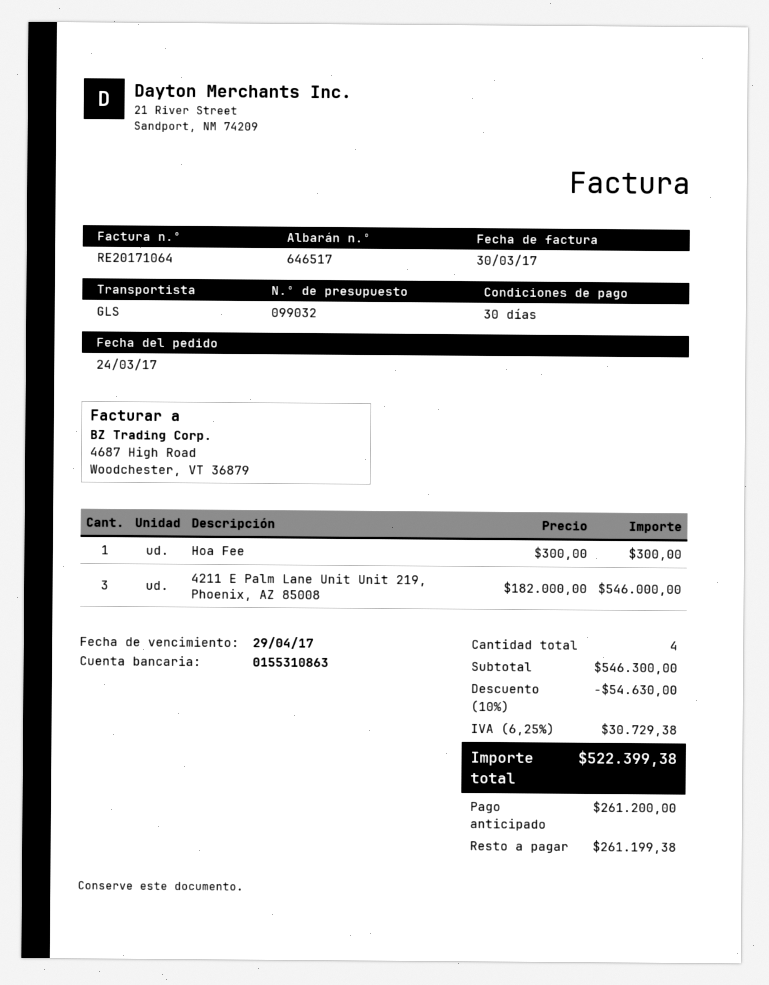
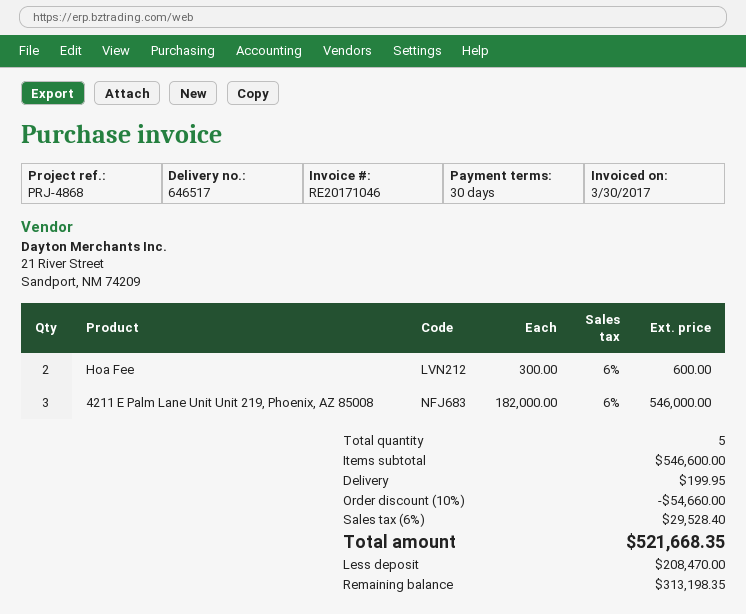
invoice number: RE20171064 -> RE20171046
Hoa Fee: 1 x 300.00 = 300.00 -> 2 x 300.00 = 600.00
total quantity: 4 -> 5
subtotal: 546300.00 -> 546600.00
discount: 10% = 54630.00 -> 10% = 54660.00
shipping: none -> 199.95
tax: 6.25% = 30729.38 -> 6% = 29528.40
total: 522399.38 -> 521668.35
deposit: 261200.00 -> 208470.00
balance: 261199.38 -> 313198.35

